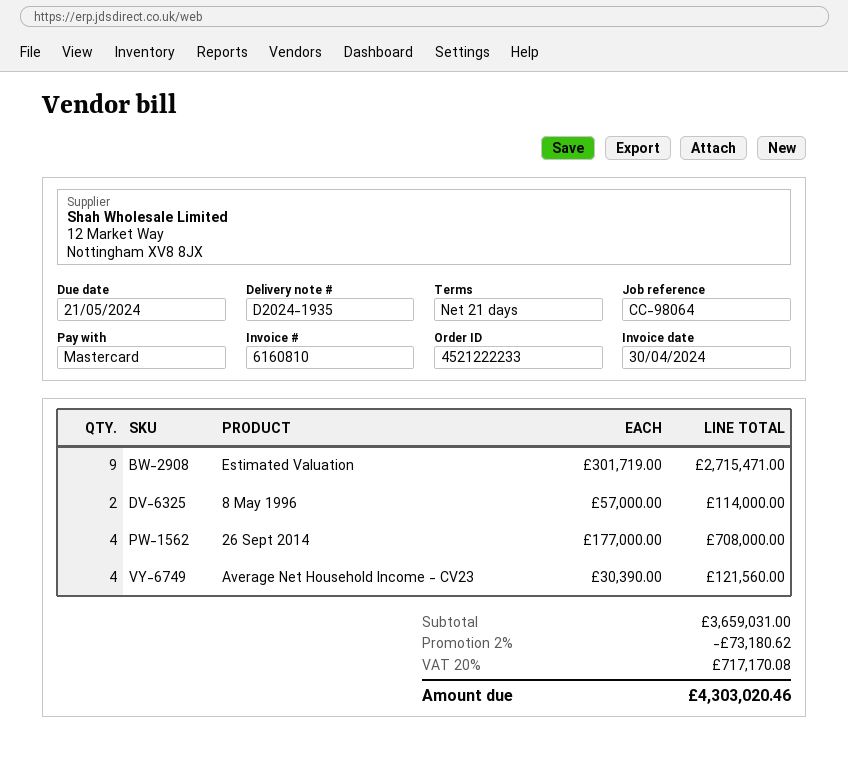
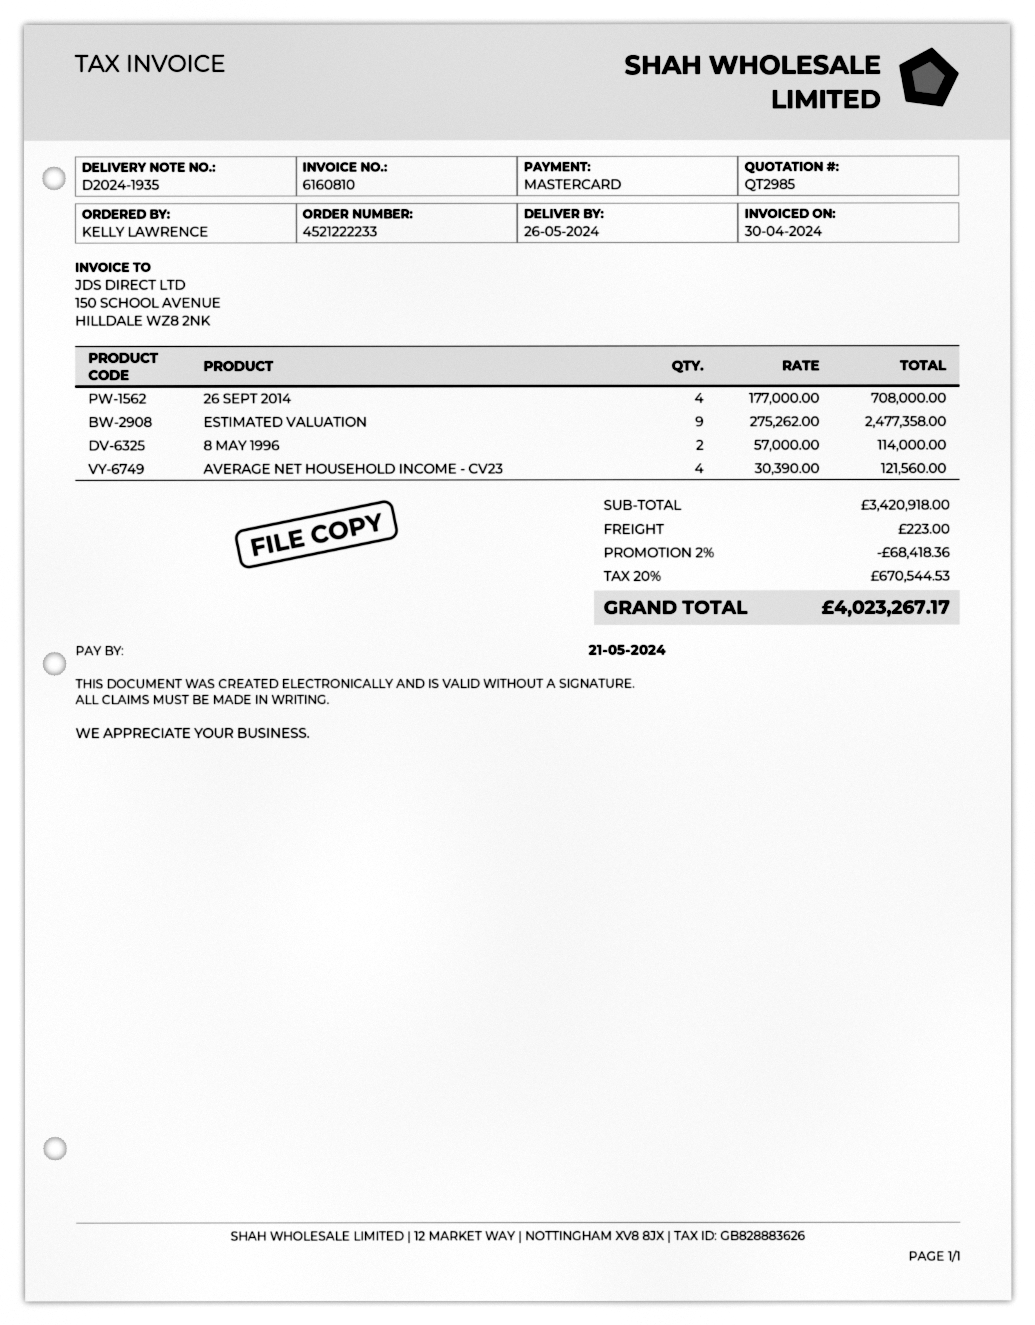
Estimated Valuation: 9 x 301719.00 = 2715471.00 -> 9 x 275262.00 = 2477358.00
subtotal: 3659031.00 -> 3420918.00
discount: 2% = 73180.62 -> 2% = 68418.36
shipping: none -> 223.00
tax: 20% = 717170.08 -> 20% = 670544.53
total: 4303020.46 -> 4023267.17

